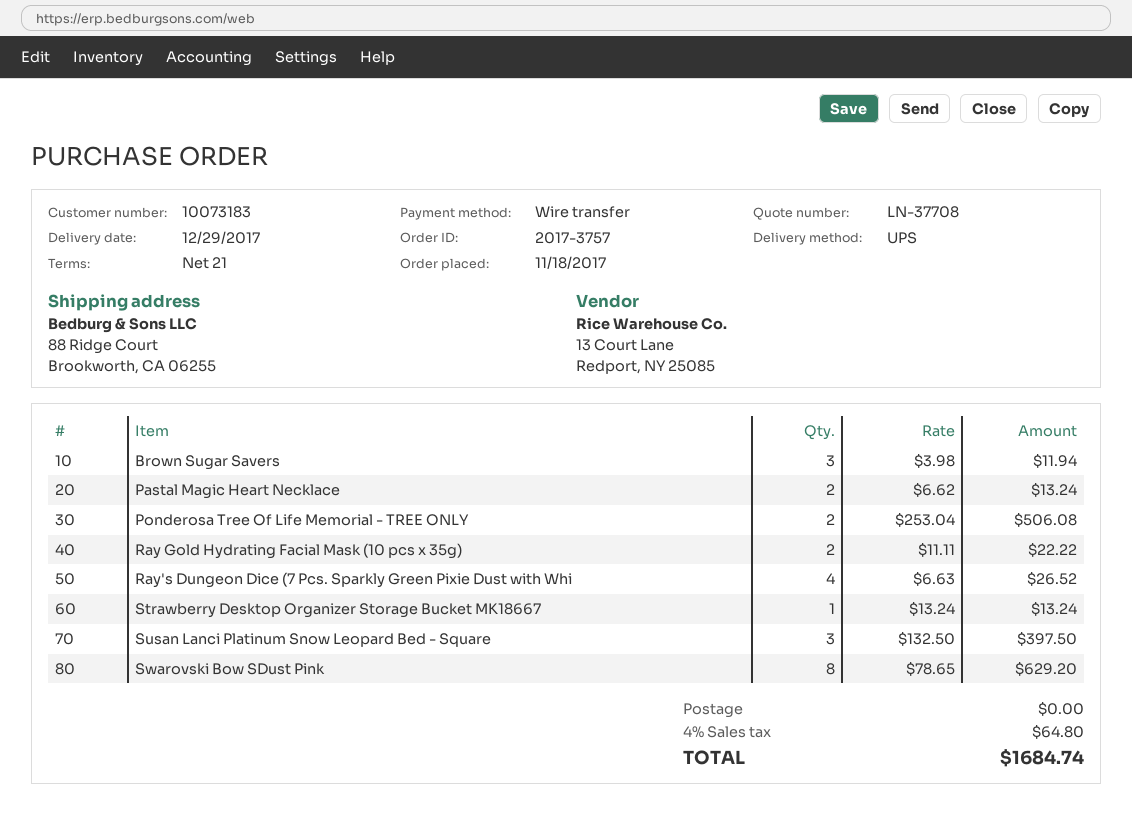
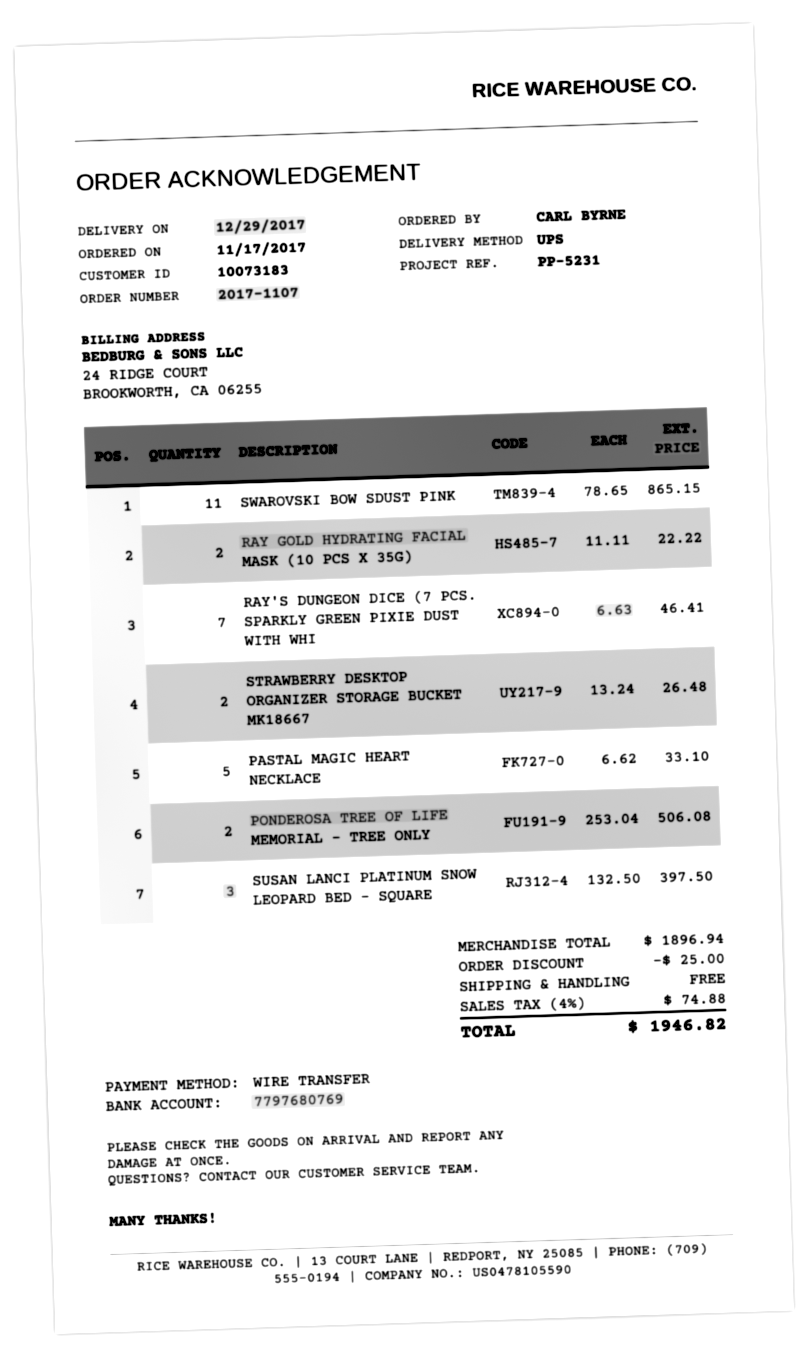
order number: 2017-3757 -> 2017-1107
order date: 2017-11-18 -> 2017-11-17
Brown Sugar Savers: 3 x 3.98 = 11.94 -> none
Pastal Magic Heart Necklace: 2 x 6.62 = 13.24 -> 5 x 6.62 = 33.10
Ray's Dungeon Dice (7 Pcs. Sparkly Green Pixie Dust with Whi: 4 x 6.63 = 26.52 -> 7 x 6.63 = 46.41
Strawberry Desktop Organizer Storage Bucket MK18667: 1 x 13.24 = 13.24 -> 2 x 13.24 = 26.48
Swarovski Bow SDust Pink: 8 x 78.65 = 629.20 -> 11 x 78.65 = 865.15
discount: none -> 25.00
tax: 4% = 64.80 -> 4% = 74.88
total: 1684.74 -> 1946.82

